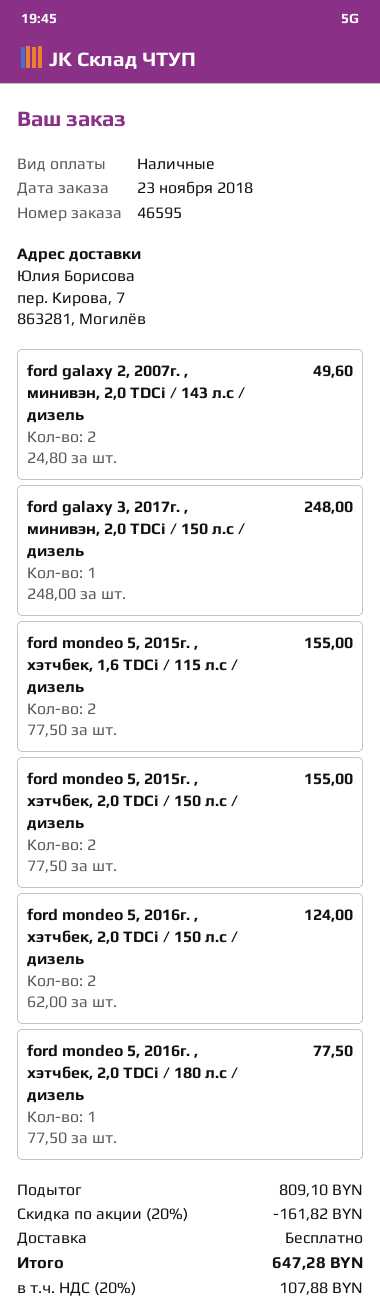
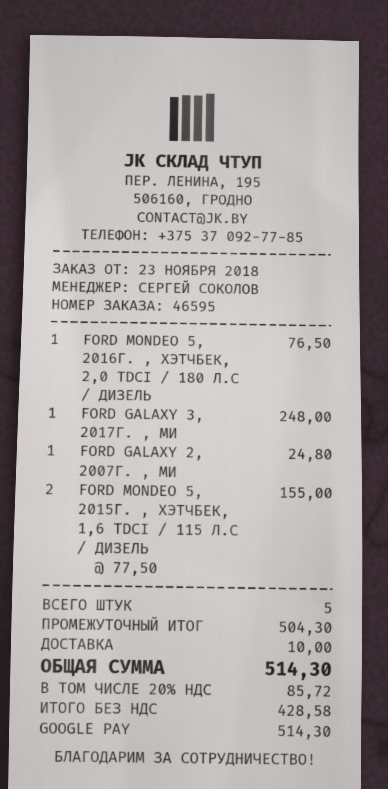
payment method: cash -> Google Pay
ford galaxy 2, 2007г. , минивэн, 2,0 TDCi / 143 л.с / дизель: 2 x 24.80 = 49.60 -> 1 x 24.80 = 24.80
ford mondeo 5, 2015г. , хэтчбек, 2,0 TDCi / 150 л.с / дизель: 2 x 77.50 = 155.00 -> none
ford mondeo 5, 2016г. , хэтчбек, 2,0 TDCi / 150 л.с / дизель: 2 x 62.00 = 124.00 -> none
ford mondeo 5, 2016г. , хэтчбек, 2,0 TDCi / 180 л.с / дизель: 1 x 77.50 = 77.50 -> 1 x 76.50 = 76.50
subtotal: 809.10 -> 504.30
discount: 20% = 161.82 -> none
shipping: 0.00 -> 10.00
tax: 20% = 107.88 -> 20% = 85.72
total: 647.28 -> 514.30

